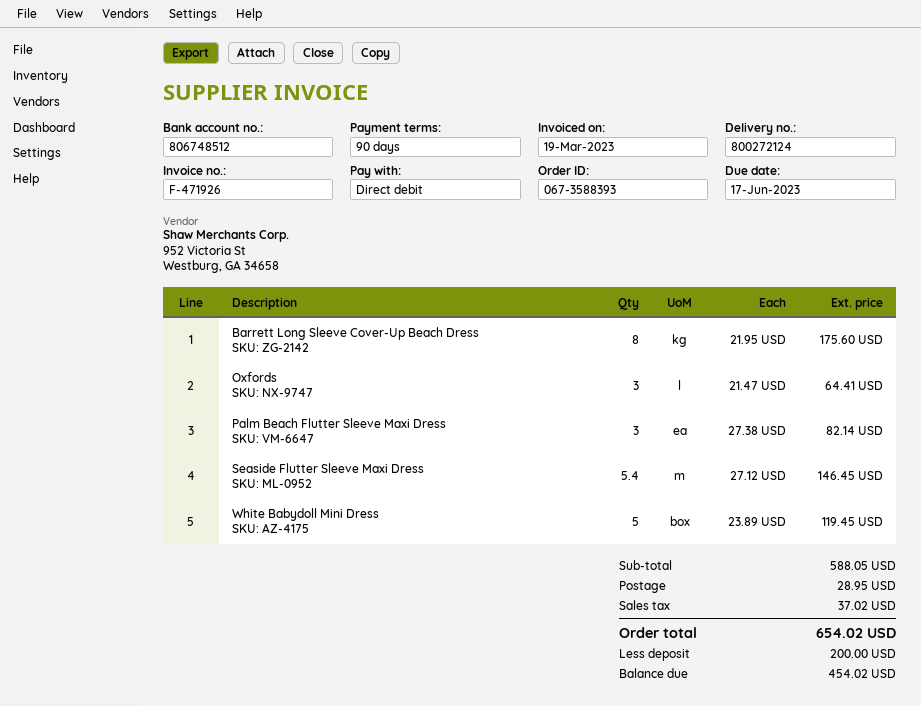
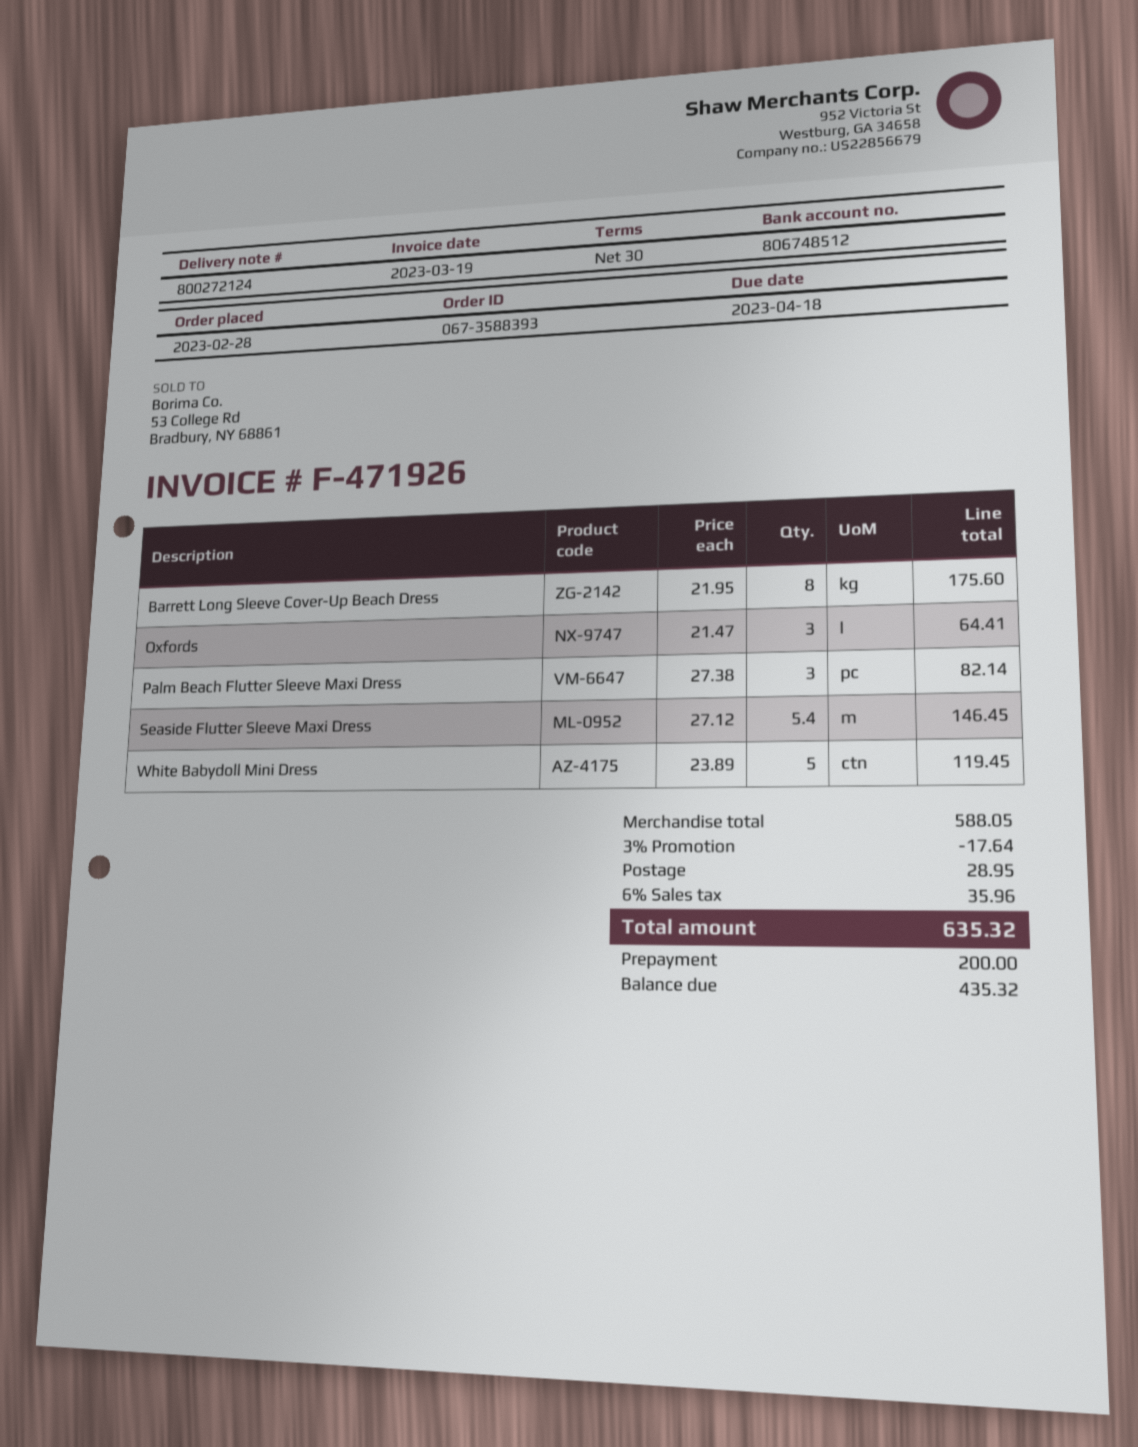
payment terms: 90 days -> 30 days
due date: 2023-06-17 -> 2023-04-18
discount: none -> 3% = 17.64
tax: 37.02 -> 35.96
total: 654.02 -> 635.32
balance: 454.02 -> 435.32

